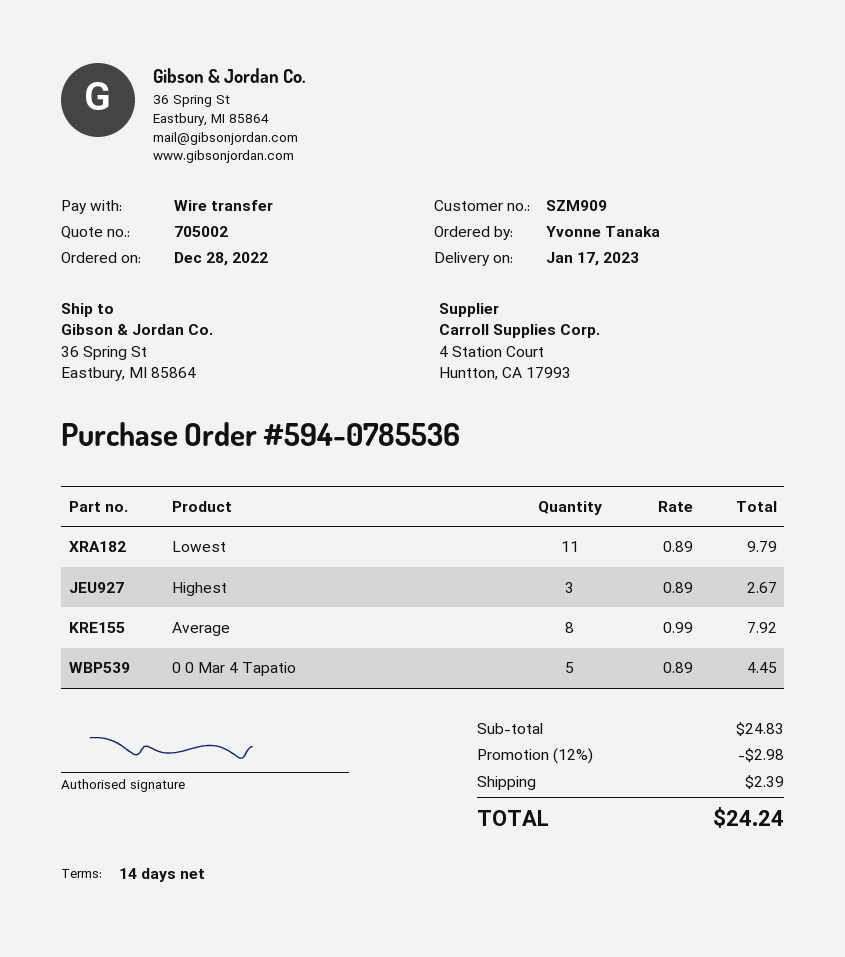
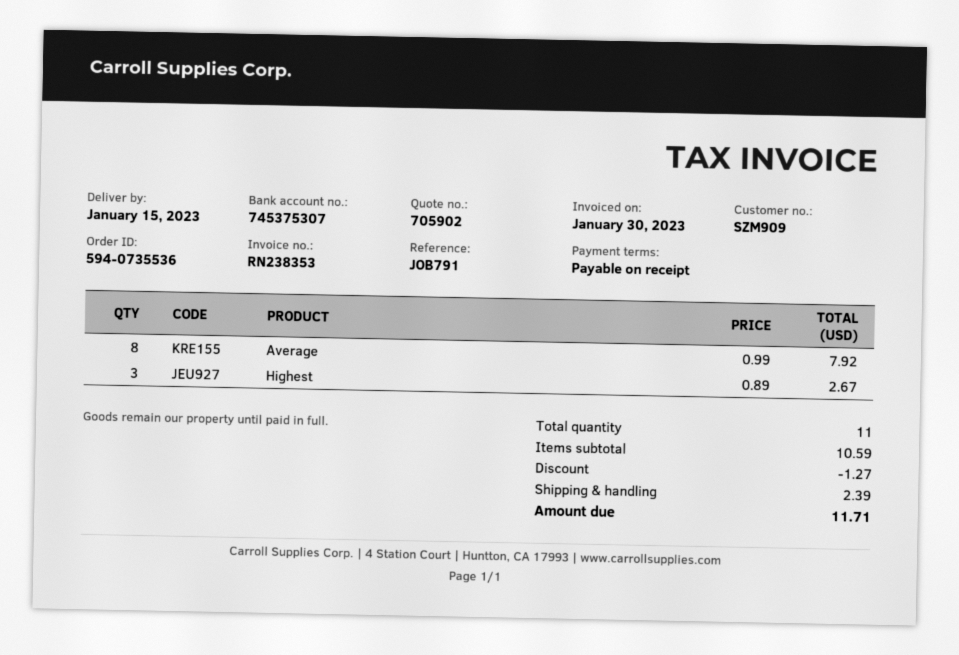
quote number: 705002 -> 705902
order number: 594-0785536 -> 594-0735536
delivery date: 2023-01-17 -> 2023-01-15
payment terms: 14 days -> on receipt
Lowest: 11 x 0.89 = 9.79 -> none
0 0 Mar 4 Tapatio: 5 x 0.89 = 4.45 -> none
subtotal: 24.83 -> 10.59
discount: 2.98 -> 1.27
total: 24.24 -> 11.71

